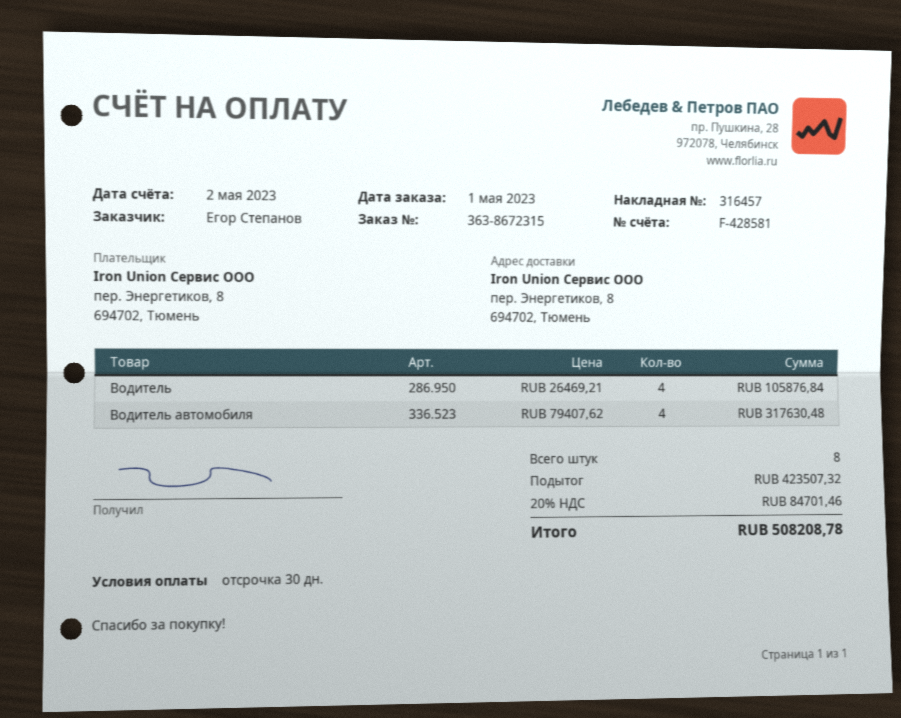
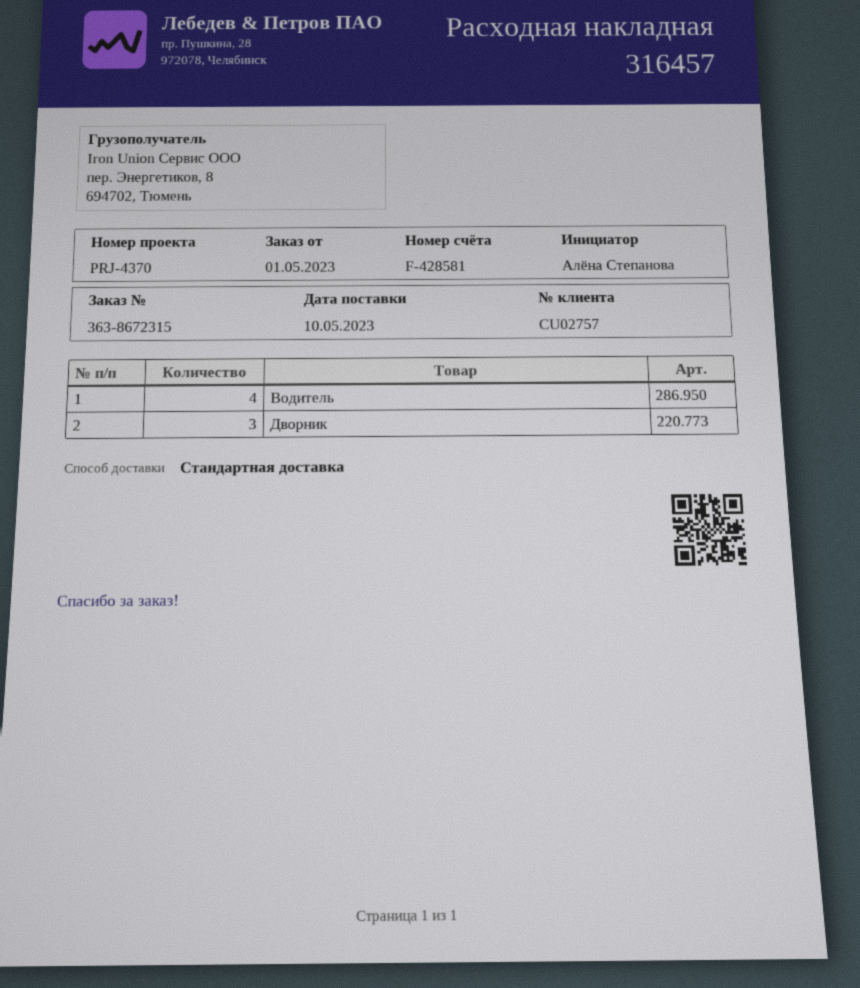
ordered by: Егор Степанов -> Алёна Степанова
Водитель автомобиля: 4 -> none
Дворник: none -> 3

